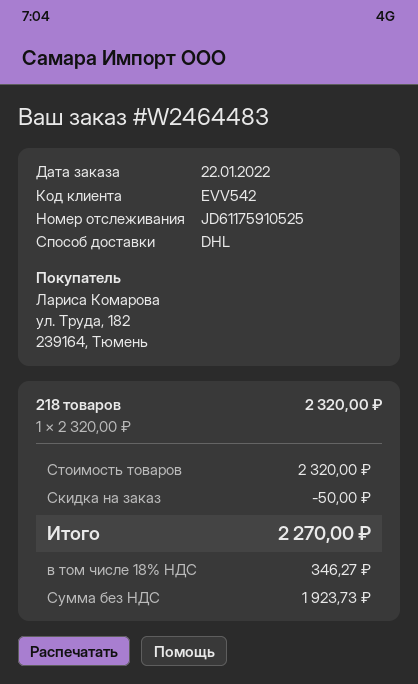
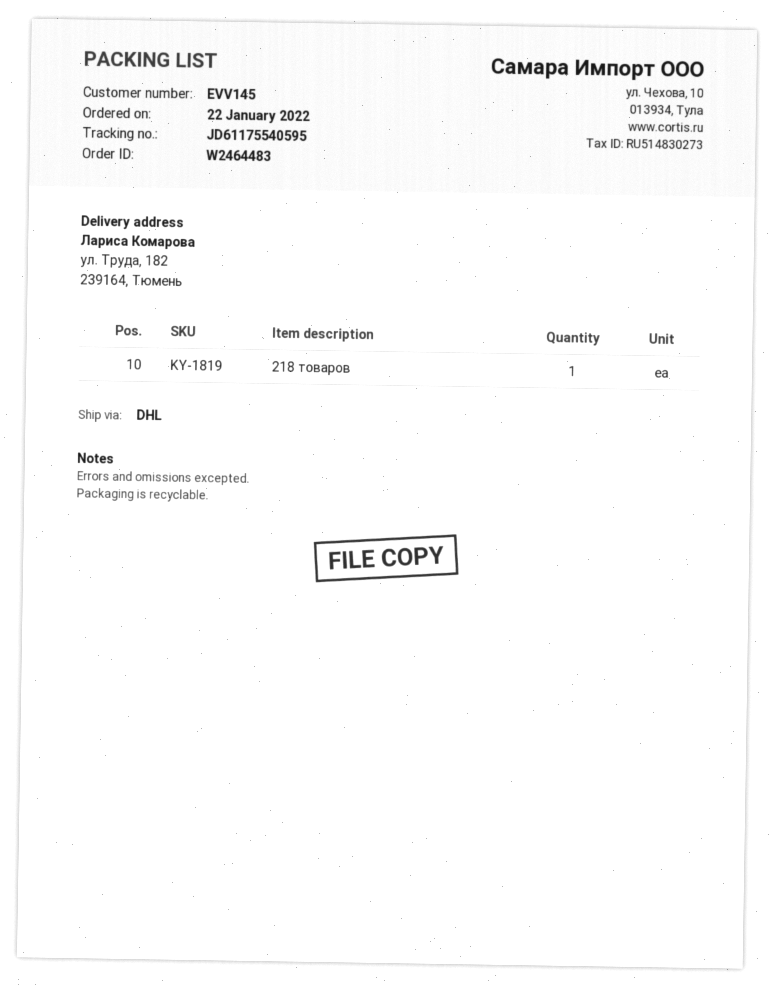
customer number: EVV542 -> EVV145
tracking number: JD61175910525 -> JD61175540595

